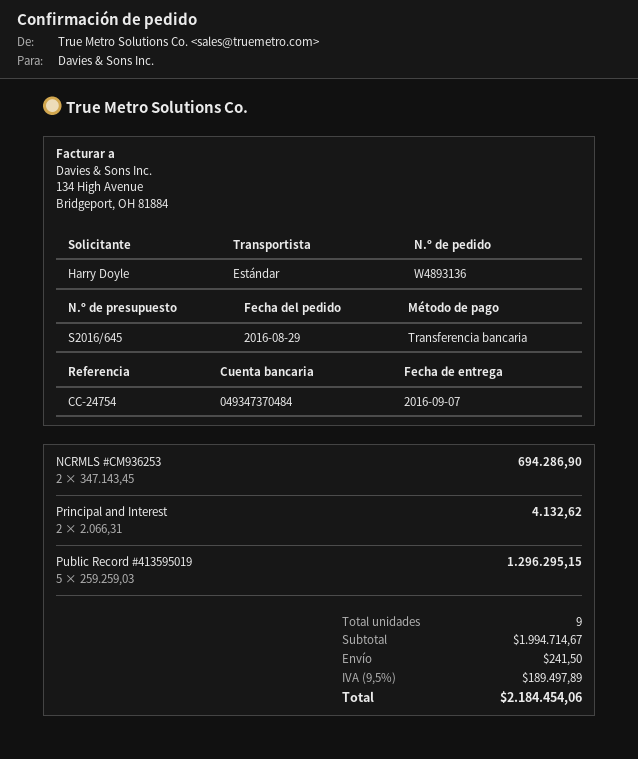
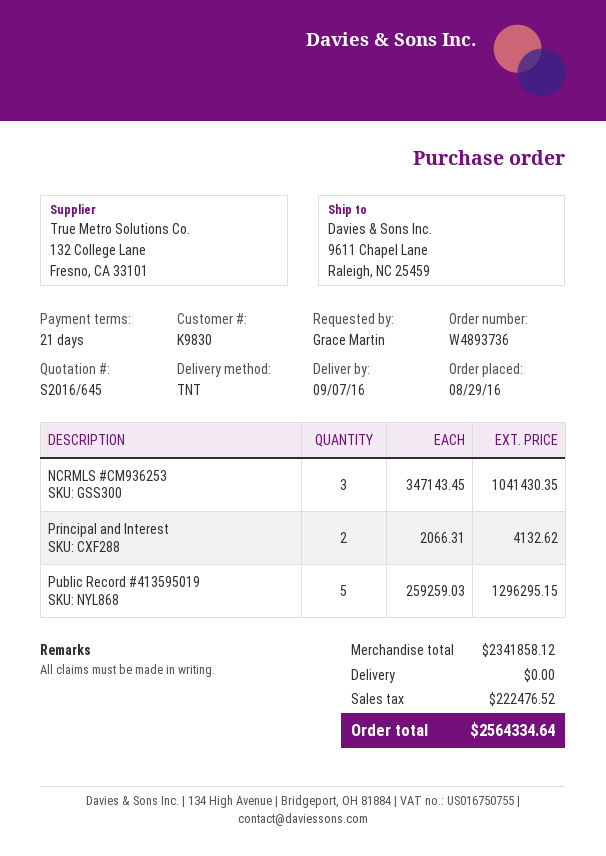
order number: W4893136 -> W4893736
ordered by: Harry Doyle -> Grace Martin
shipping method: standard -> TNT
NCRMLS #CM936253: 2 x 347143.45 = 694286.90 -> 3 x 347143.45 = 1041430.35
subtotal: 1994714.67 -> 2341858.12
shipping: 241.50 -> 0.00
tax: 189497.89 -> 222476.52
total: 2184454.06 -> 2564334.64

